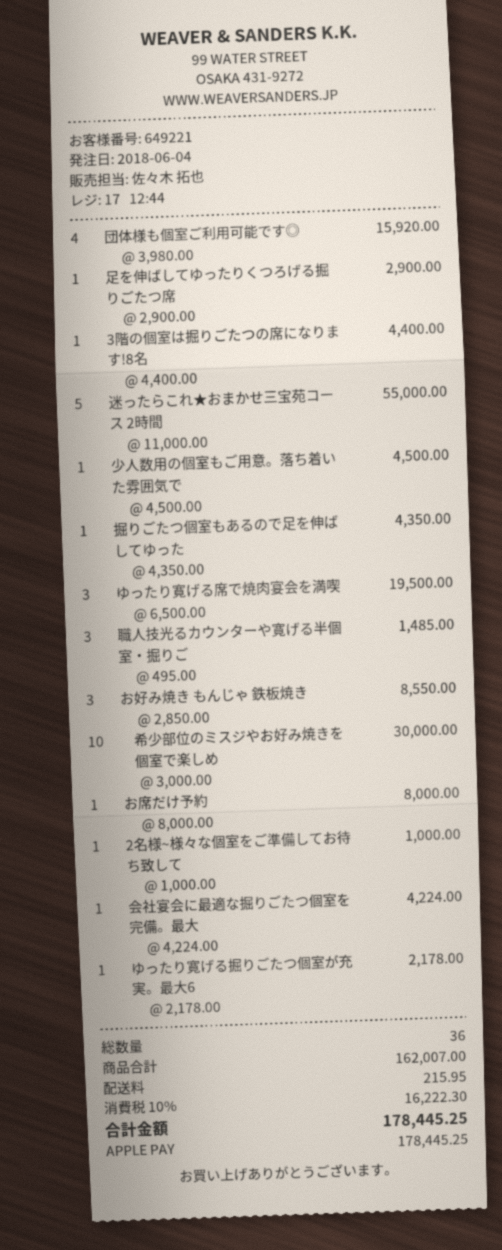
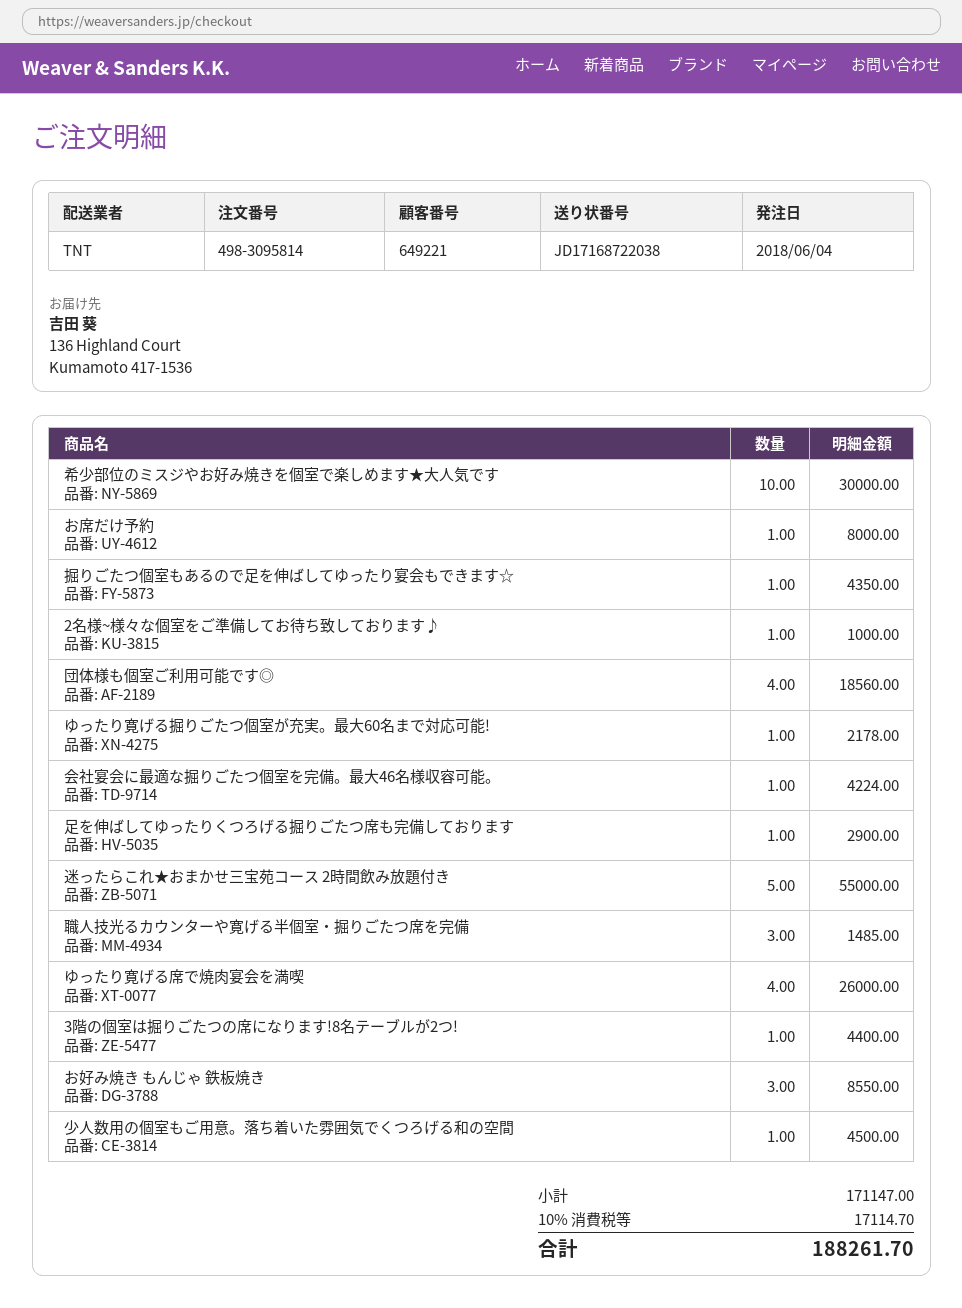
団体様も個室ご利用可能です◎: 4 for 15920.00 -> 4 for 18560.00
ゆったり寛げる席で焼肉宴会を満喫: 3 for 19500.00 -> 4 for 26000.00
subtotal: 162007.00 -> 171147.00
shipping: 215.95 -> none
tax: 10% = 16222.30 -> 10% = 17114.70
total: 178445.25 -> 188261.70

